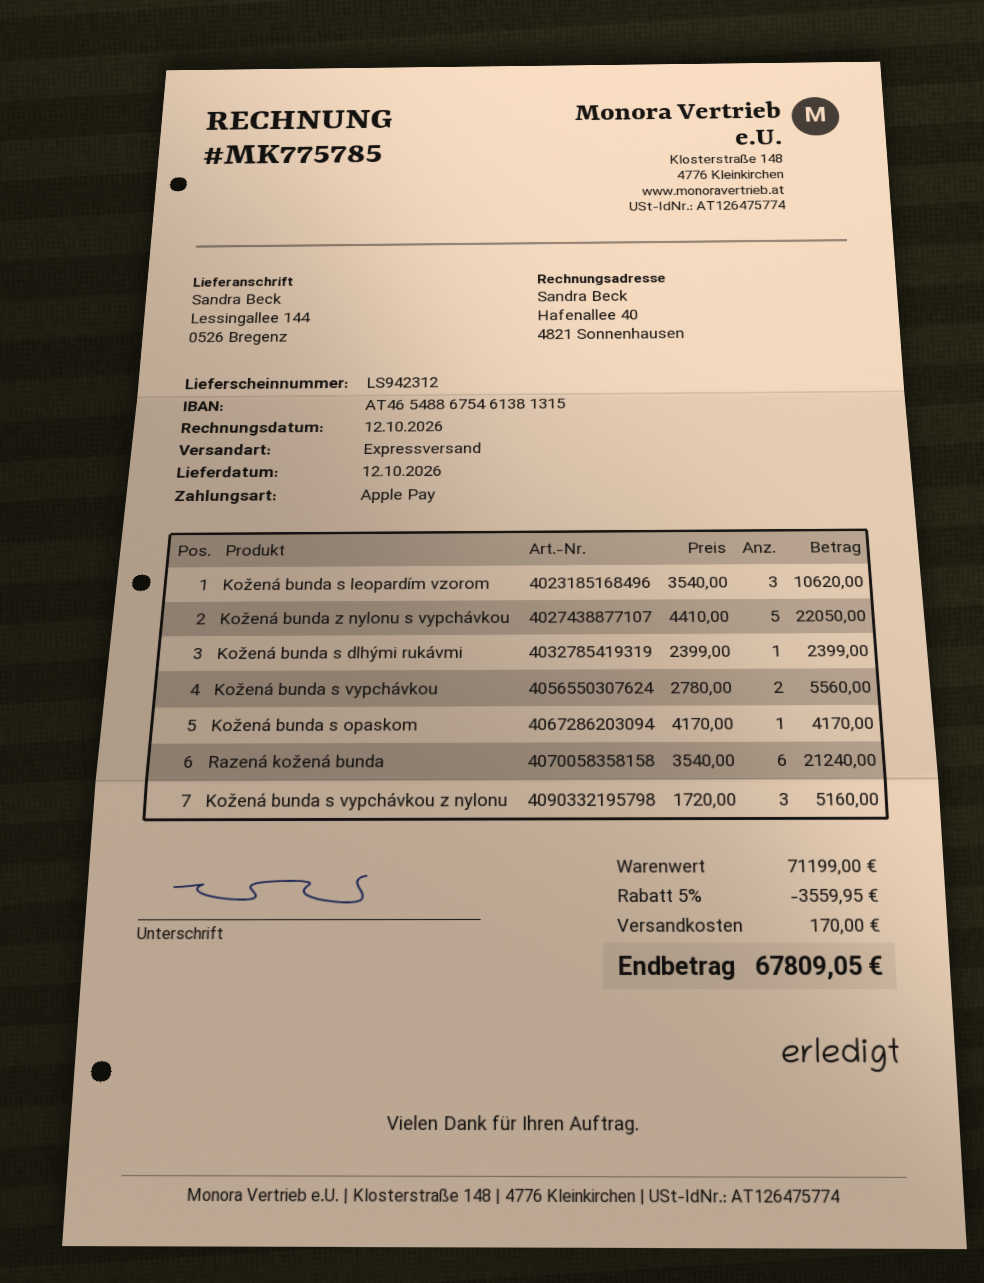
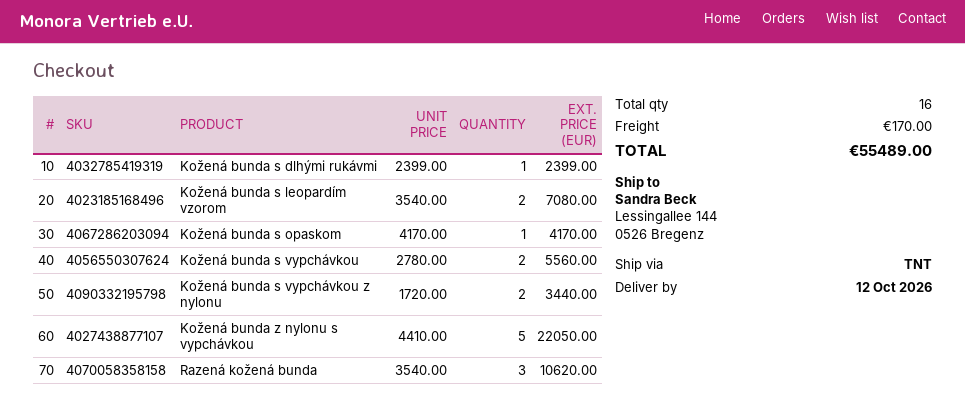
shipping method: express -> TNT
Kožená bunda s leopardím vzorom: 3 x 3540.00 = 10620.00 -> 2 x 3540.00 = 7080.00
Razená kožená bunda: 6 x 3540.00 = 21240.00 -> 3 x 3540.00 = 10620.00
Kožená bunda s vypchávkou z nylonu: 3 x 1720.00 = 5160.00 -> 2 x 1720.00 = 3440.00
discount: 5% = 3559.95 -> none
total: 67809.05 -> 55489.00

